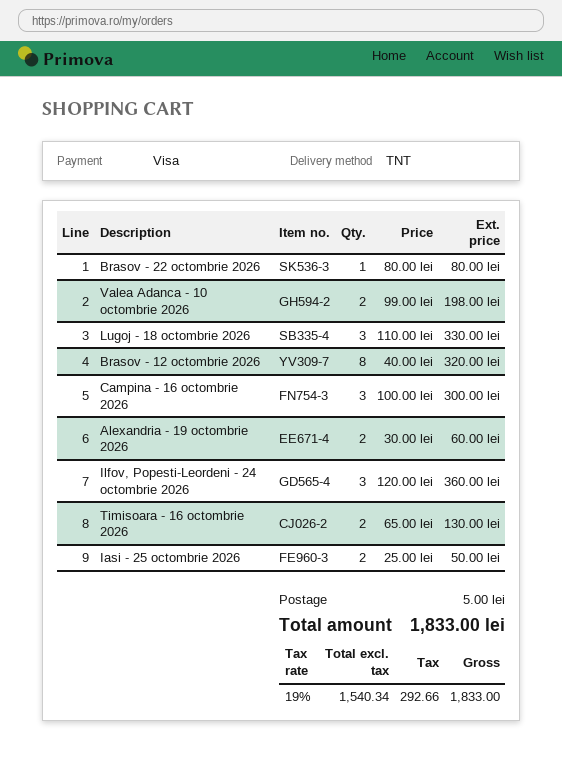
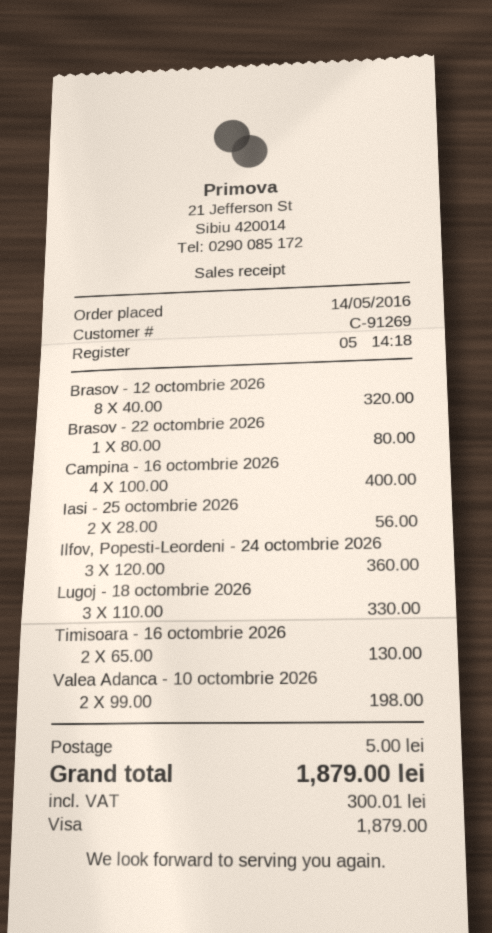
Campina - 16 octombrie 2026: 3 x 100.00 = 300.00 -> 4 x 100.00 = 400.00
Alexandria - 19 octombrie 2026: 2 x 30.00 = 60.00 -> none
Iasi - 25 octombrie 2026: 2 x 25.00 = 50.00 -> 2 x 28.00 = 56.00
tax: 292.66 -> 300.01
total: 1833.00 -> 1879.00

